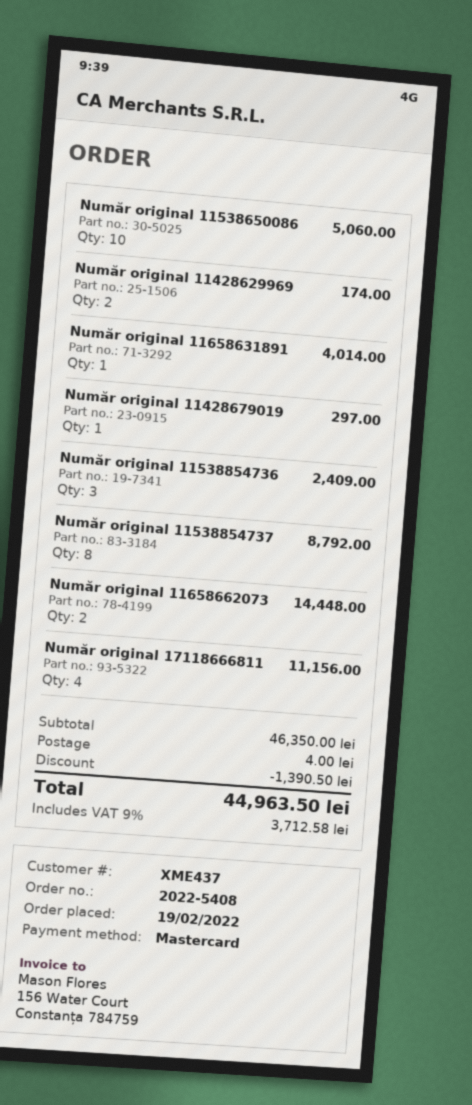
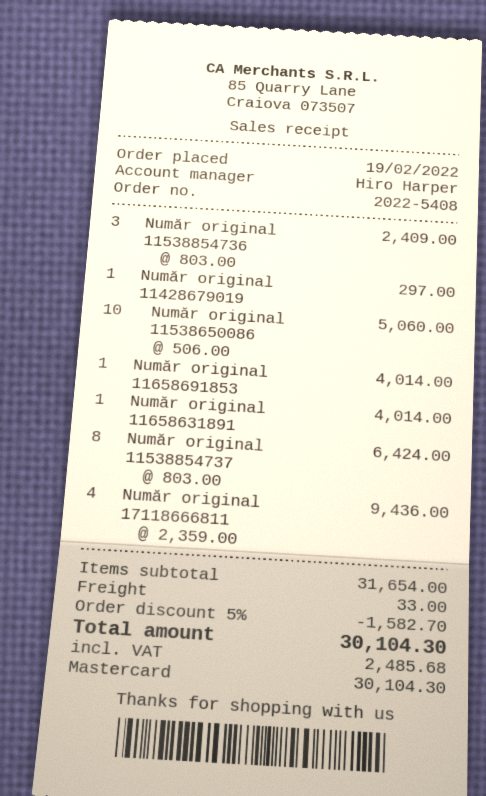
Număr original 11428629969: 2 for 174.00 -> none
Număr original 11538854737: 8 for 8792.00 -> 8 for 6424.00
Număr original 11658662073: 2 for 14448.00 -> none
Număr original 17118666811: 4 for 11156.00 -> 4 for 9436.00
Număr original 11658691853: none -> 1 for 4014.00
subtotal: 46350.00 -> 31654.00
discount: 1390.50 -> 1582.70
shipping: 4.00 -> 33.00
tax: 3712.58 -> 2485.68
total: 44963.50 -> 30104.30

